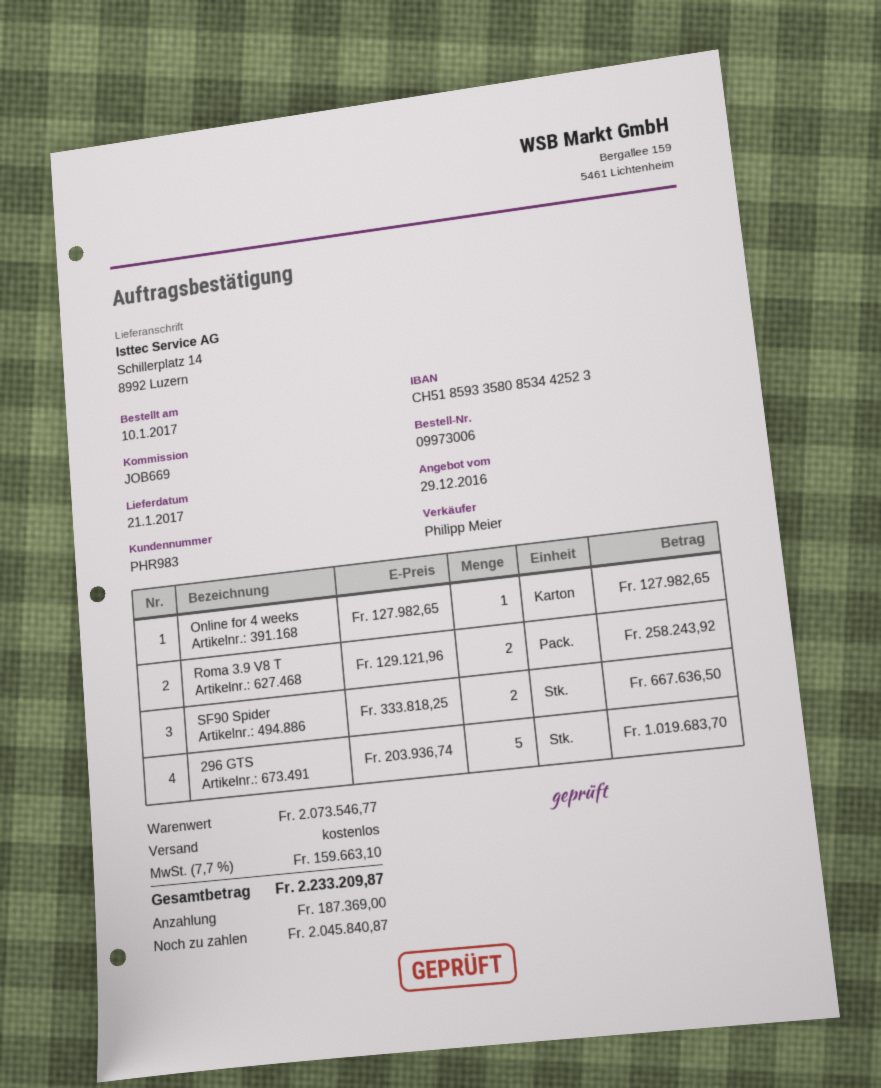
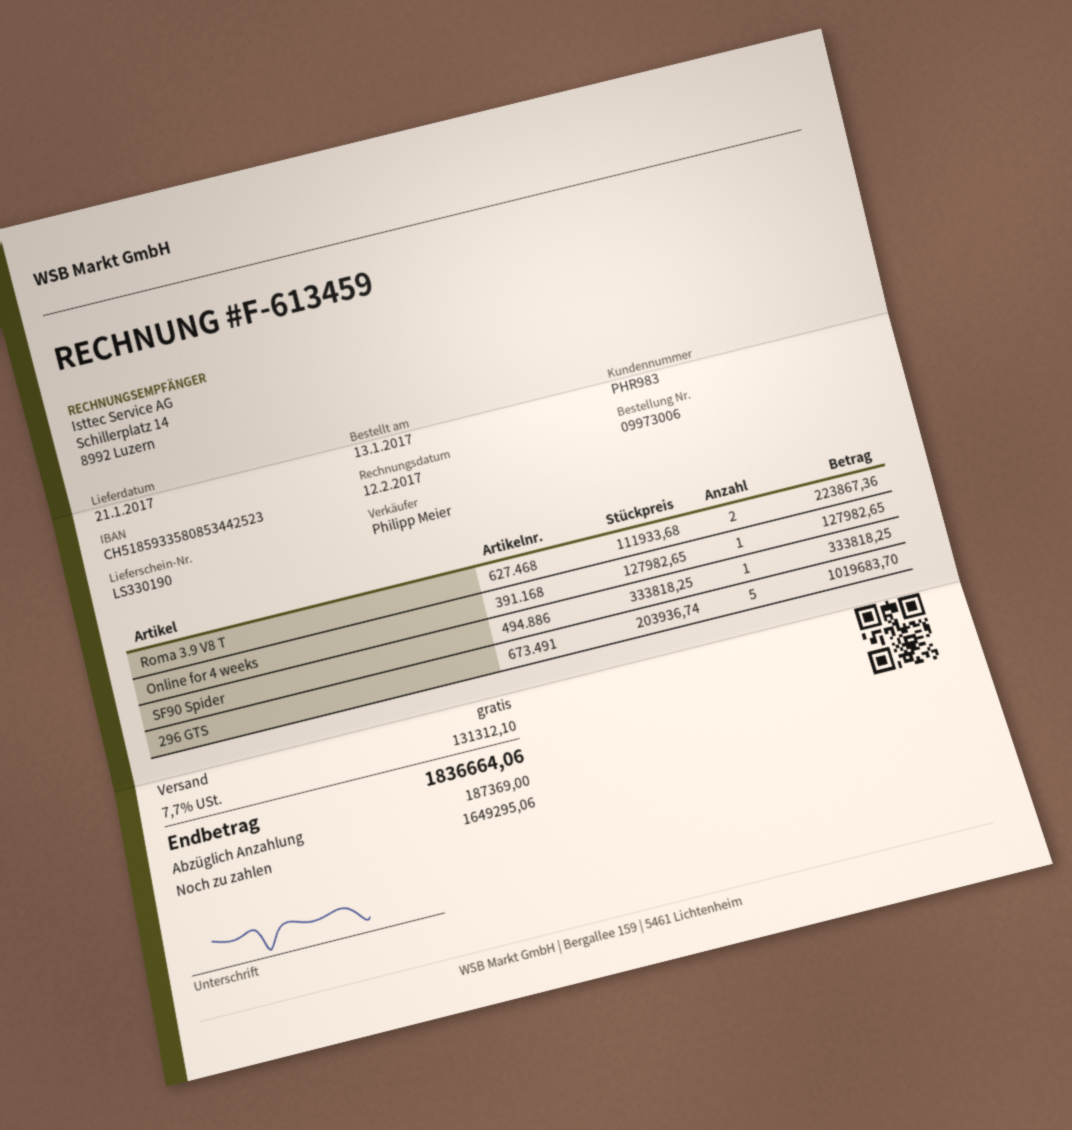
order date: 2017-01-10 -> 2017-01-13
Roma 3.9 V8 T: 2 x 129121.96 = 258243.92 -> 2 x 111933.68 = 223867.36
SF90 Spider: 2 x 333818.25 = 667636.50 -> 1 x 333818.25 = 333818.25
tax: 7.7% = 159663.10 -> 7.7% = 131312.10
total: 2233209.87 -> 1836664.06
balance: 2045840.87 -> 1649295.06

